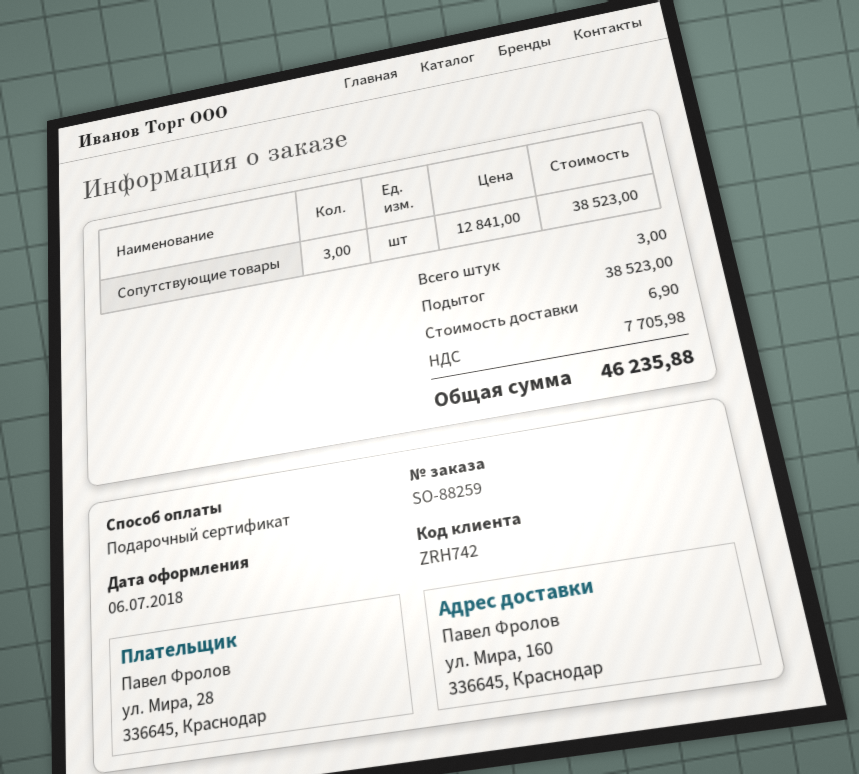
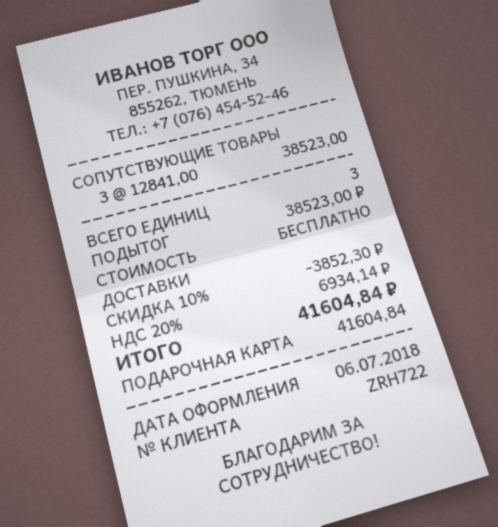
customer number: ZRH742 -> ZRH722
discount: none -> 10% = 3852.30
shipping: 6.90 -> 0.00
tax: 7705.98 -> 6934.14
total: 46235.88 -> 41604.84

